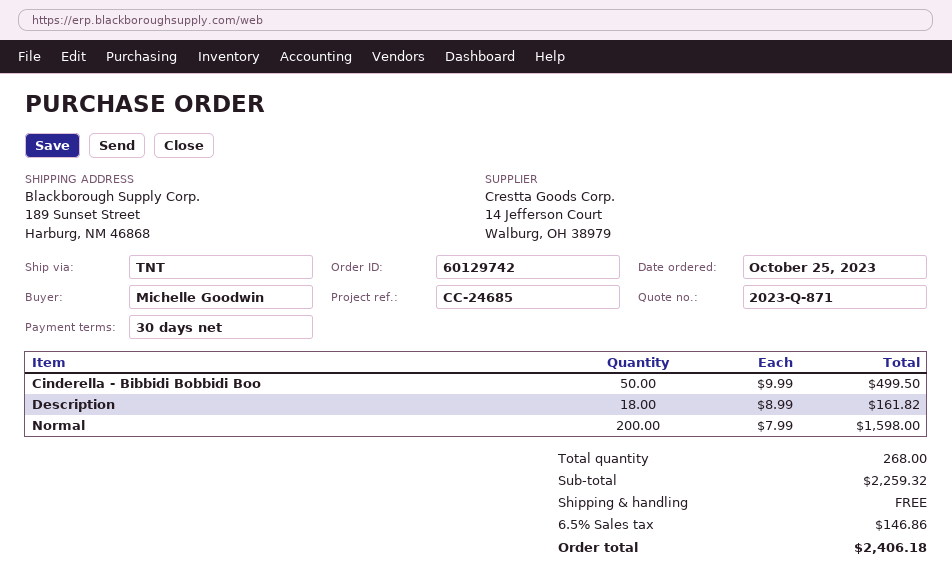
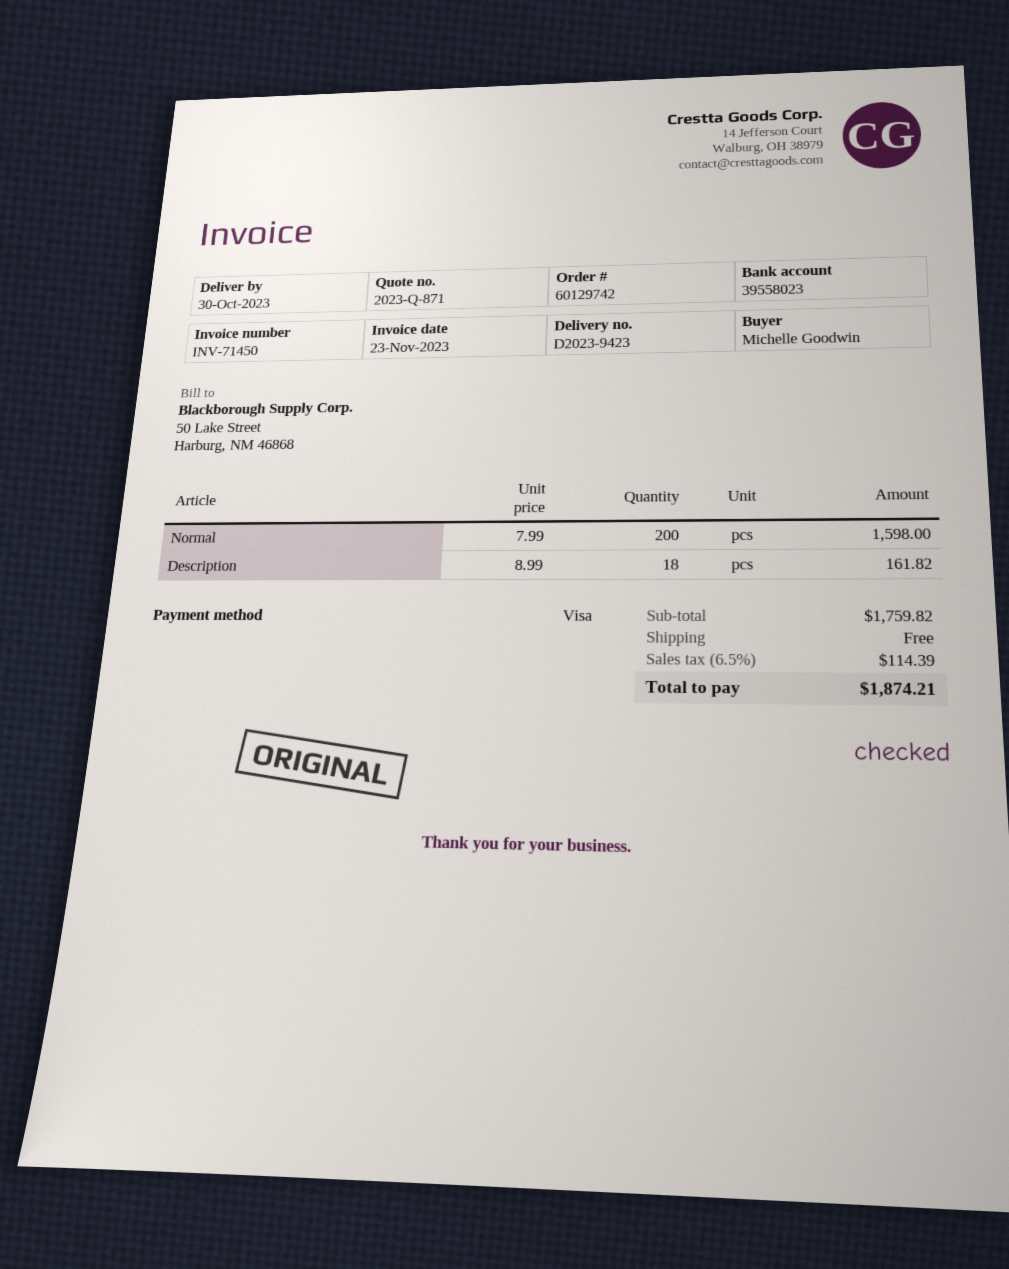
Cinderella - Bibbidi Bobbidi Boo: 50 x 9.99 = 499.50 -> none
subtotal: 2259.32 -> 1759.82
tax: 6.5% = 146.86 -> 6.5% = 114.39
total: 2406.18 -> 1874.21

